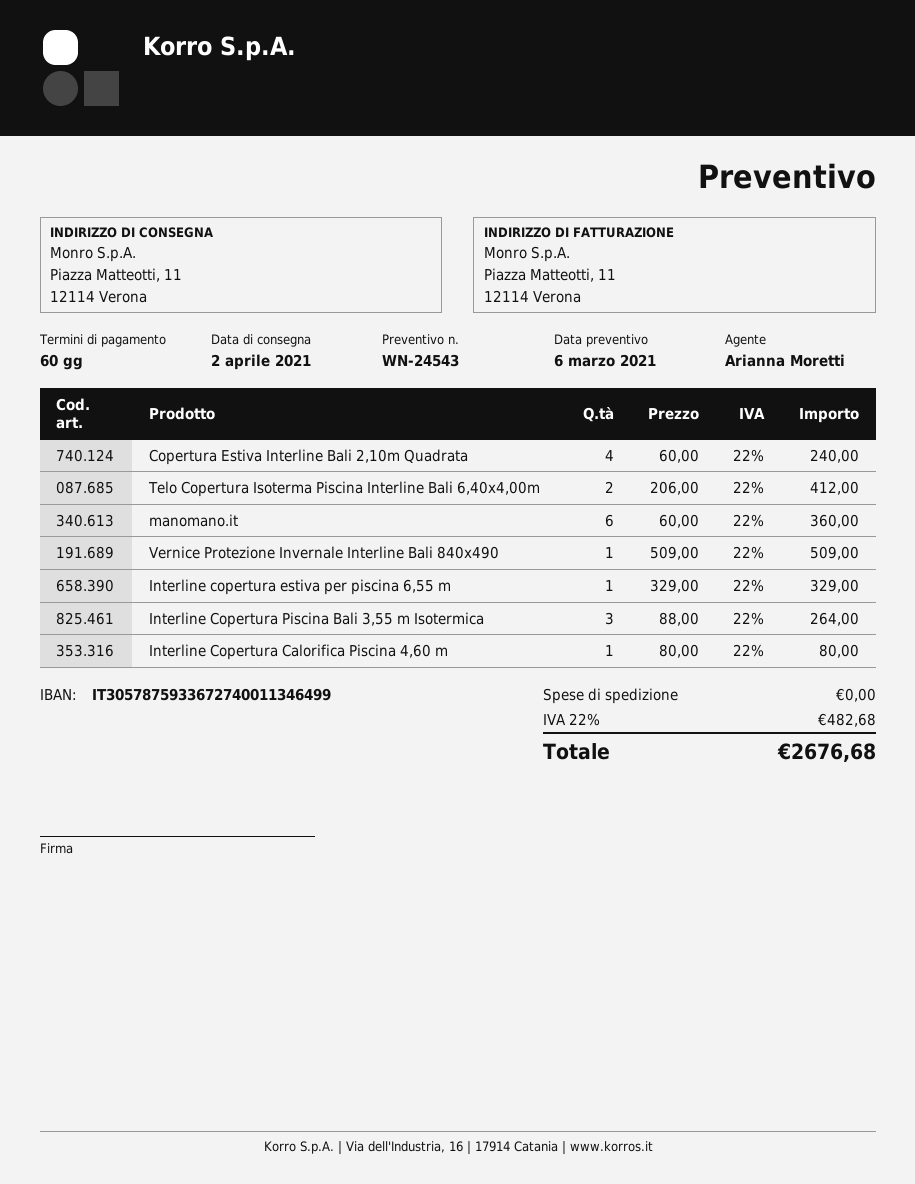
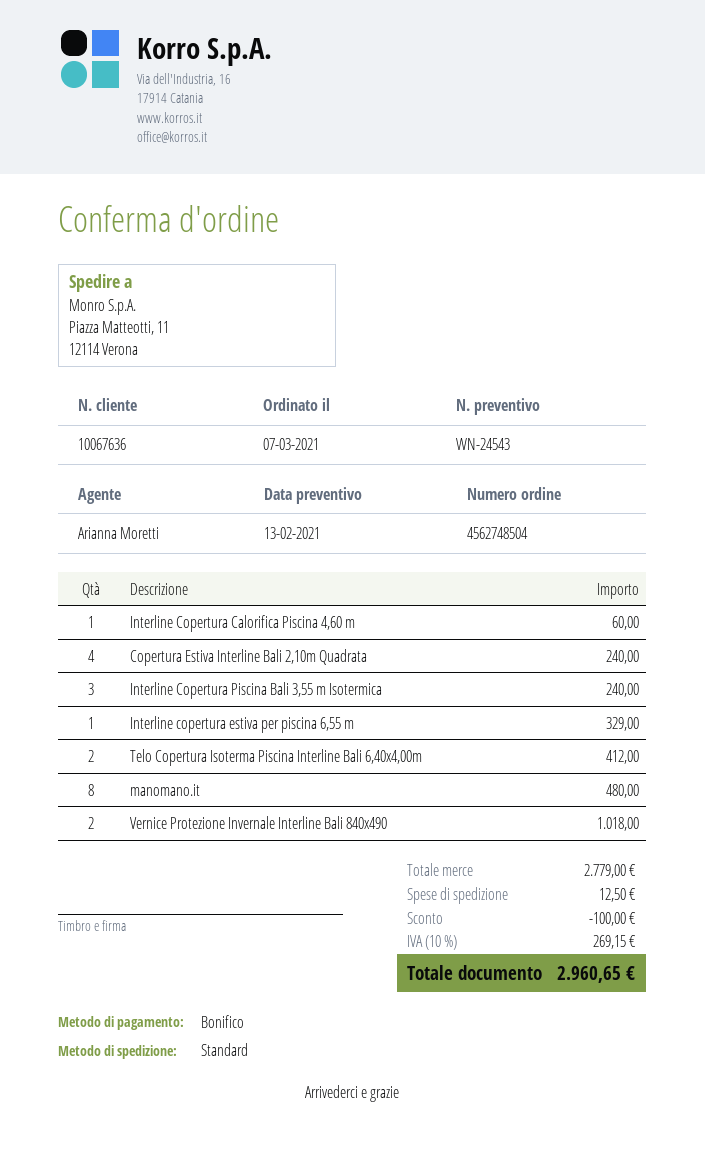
quote date: 2021-03-06 -> 2021-02-13
manomano.it: 6 for 360.00 -> 8 for 480.00
Vernice Protezione Invernale Interline Bali 840x490: 1 for 509.00 -> 2 for 1018.00
Interline Copertura Piscina Bali 3,55 m Isotermica: 3 for 264.00 -> 3 for 240.00
Interline Copertura Calorifica Piscina 4,60 m: 1 for 80.00 -> 1 for 60.00
discount: none -> 100.00
shipping: 0.00 -> 12.50
tax: 22% = 482.68 -> 10% = 269.15
total: 2676.68 -> 2960.65

